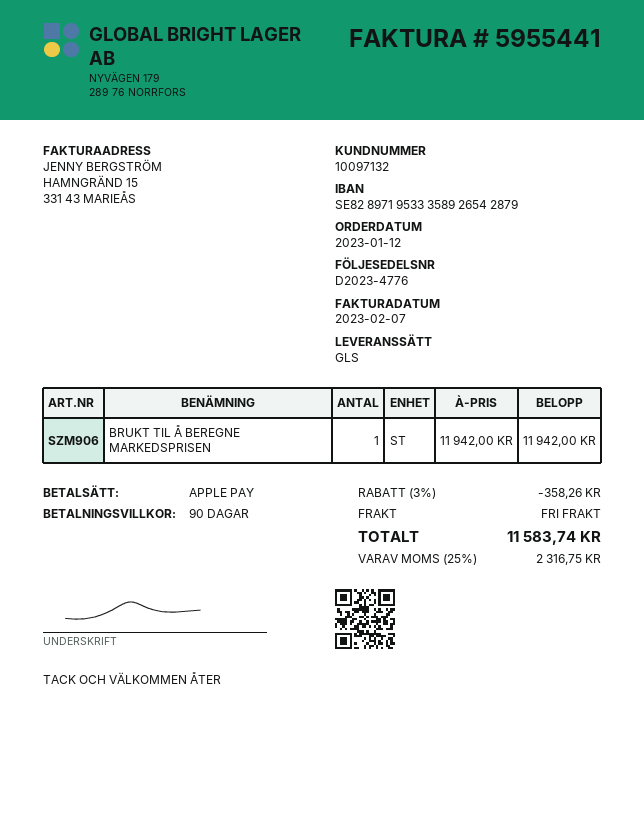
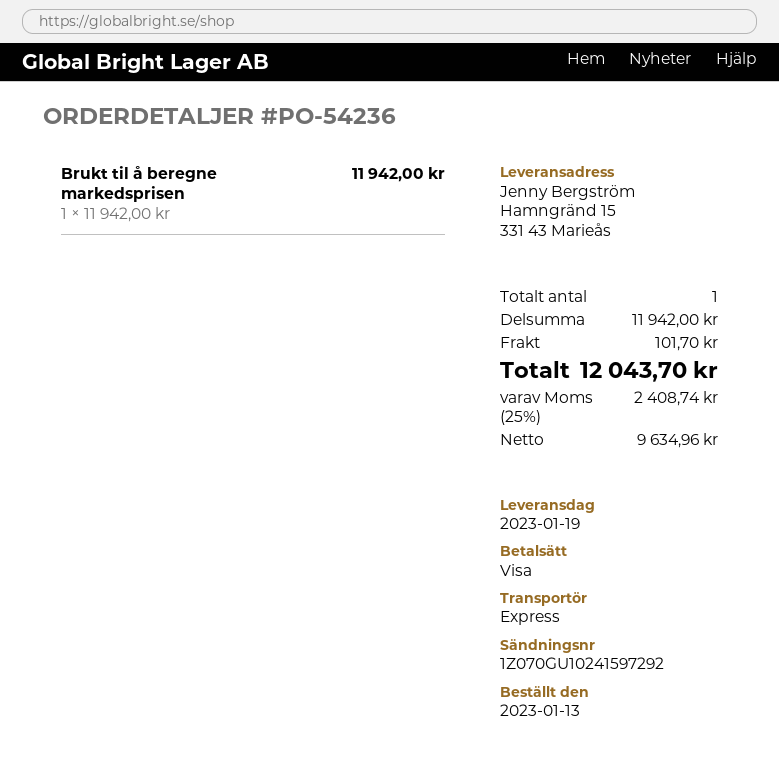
order date: 2023-01-12 -> 2023-01-13
payment method: Apple Pay -> Visa
shipping method: GLS -> express
discount: 3% = 358.26 -> none
shipping: 0.00 -> 101.70
tax: 25% = 2316.75 -> 25% = 2408.74
total: 11583.74 -> 12043.70

